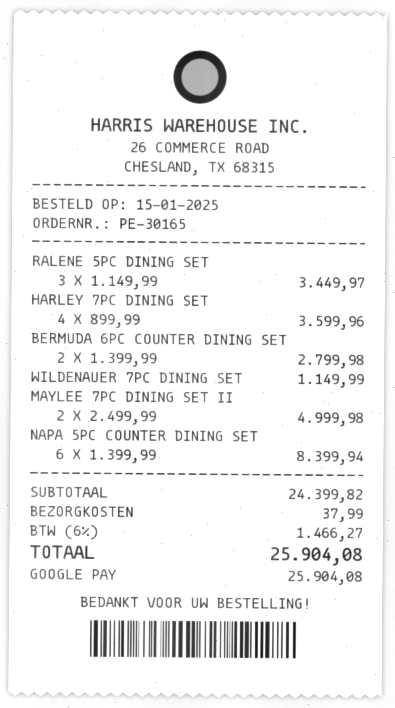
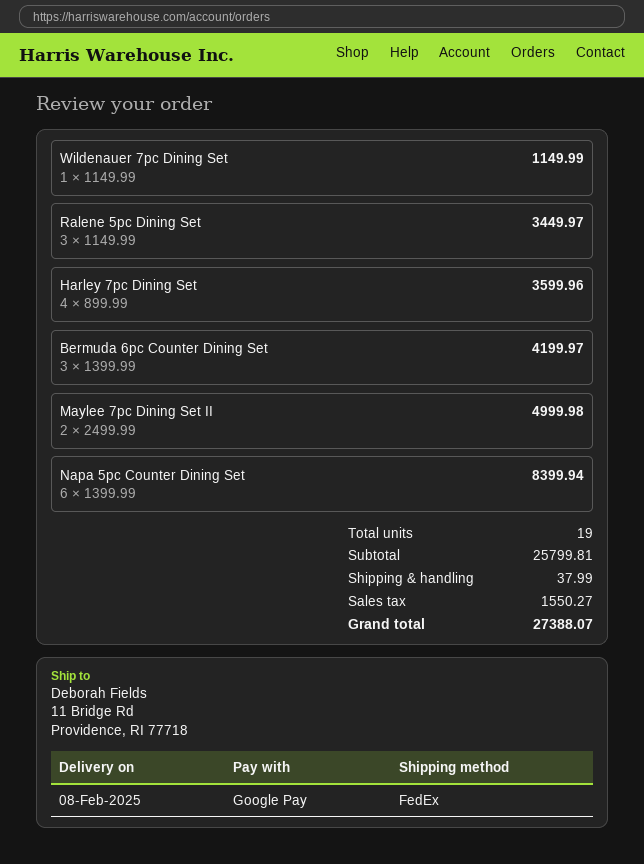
BERMUDA 6PC COUNTER DINING SET: 2 x 1399.99 = 2799.98 -> 3 x 1399.99 = 4199.97
subtotal: 24399.82 -> 25799.81
tax: 1466.27 -> 1550.27
total: 25904.08 -> 27388.07

